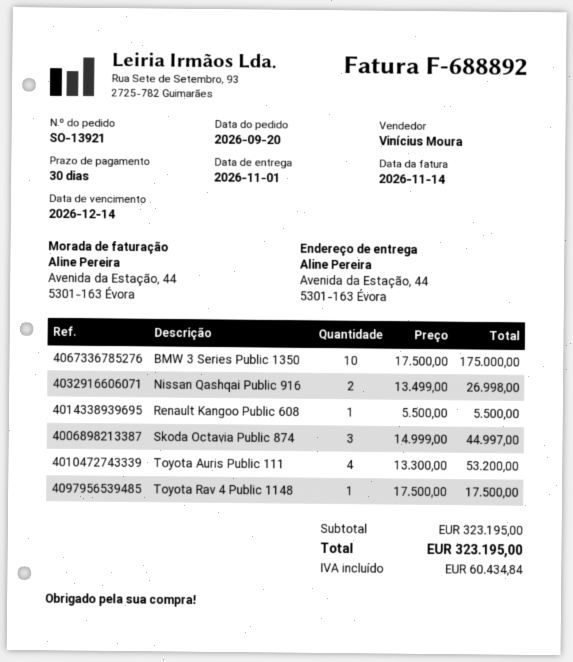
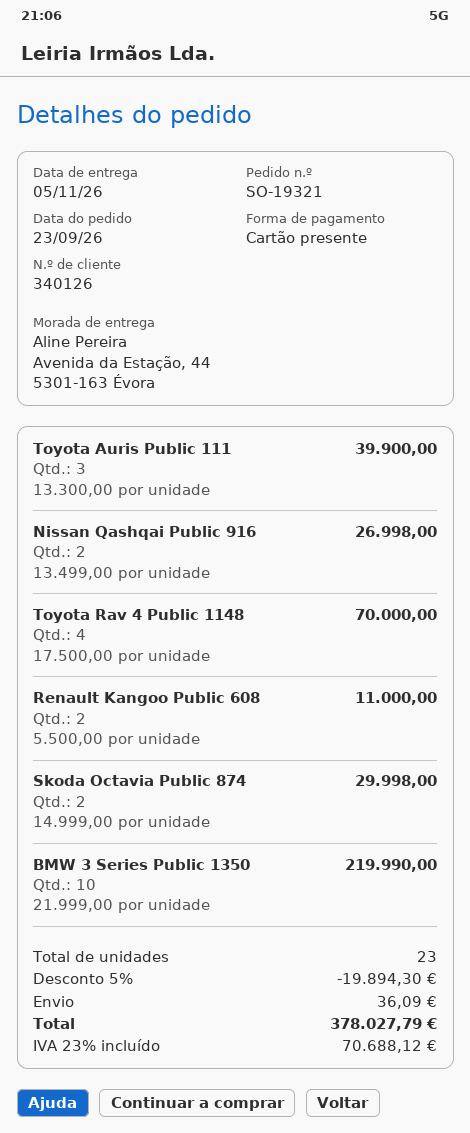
order number: SO-13921 -> SO-19321
order date: 2026-09-20 -> 2026-09-23
delivery date: 2026-11-01 -> 2026-11-05
BMW 3 Series Public 1350: 10 x 17500.00 = 175000.00 -> 10 x 21999.00 = 219990.00
Renault Kangoo Public 608: 1 x 5500.00 = 5500.00 -> 2 x 5500.00 = 11000.00
Skoda Octavia Public 874: 3 x 14999.00 = 44997.00 -> 2 x 14999.00 = 29998.00
Toyota Auris Public 111: 4 x 13300.00 = 53200.00 -> 3 x 13300.00 = 39900.00
Toyota Rav 4 Public 1148: 1 x 17500.00 = 17500.00 -> 4 x 17500.00 = 70000.00
discount: none -> 5% = 19894.30
shipping: none -> 36.09
tax: 60434.84 -> 70688.12
total: 323195.00 -> 378027.79

